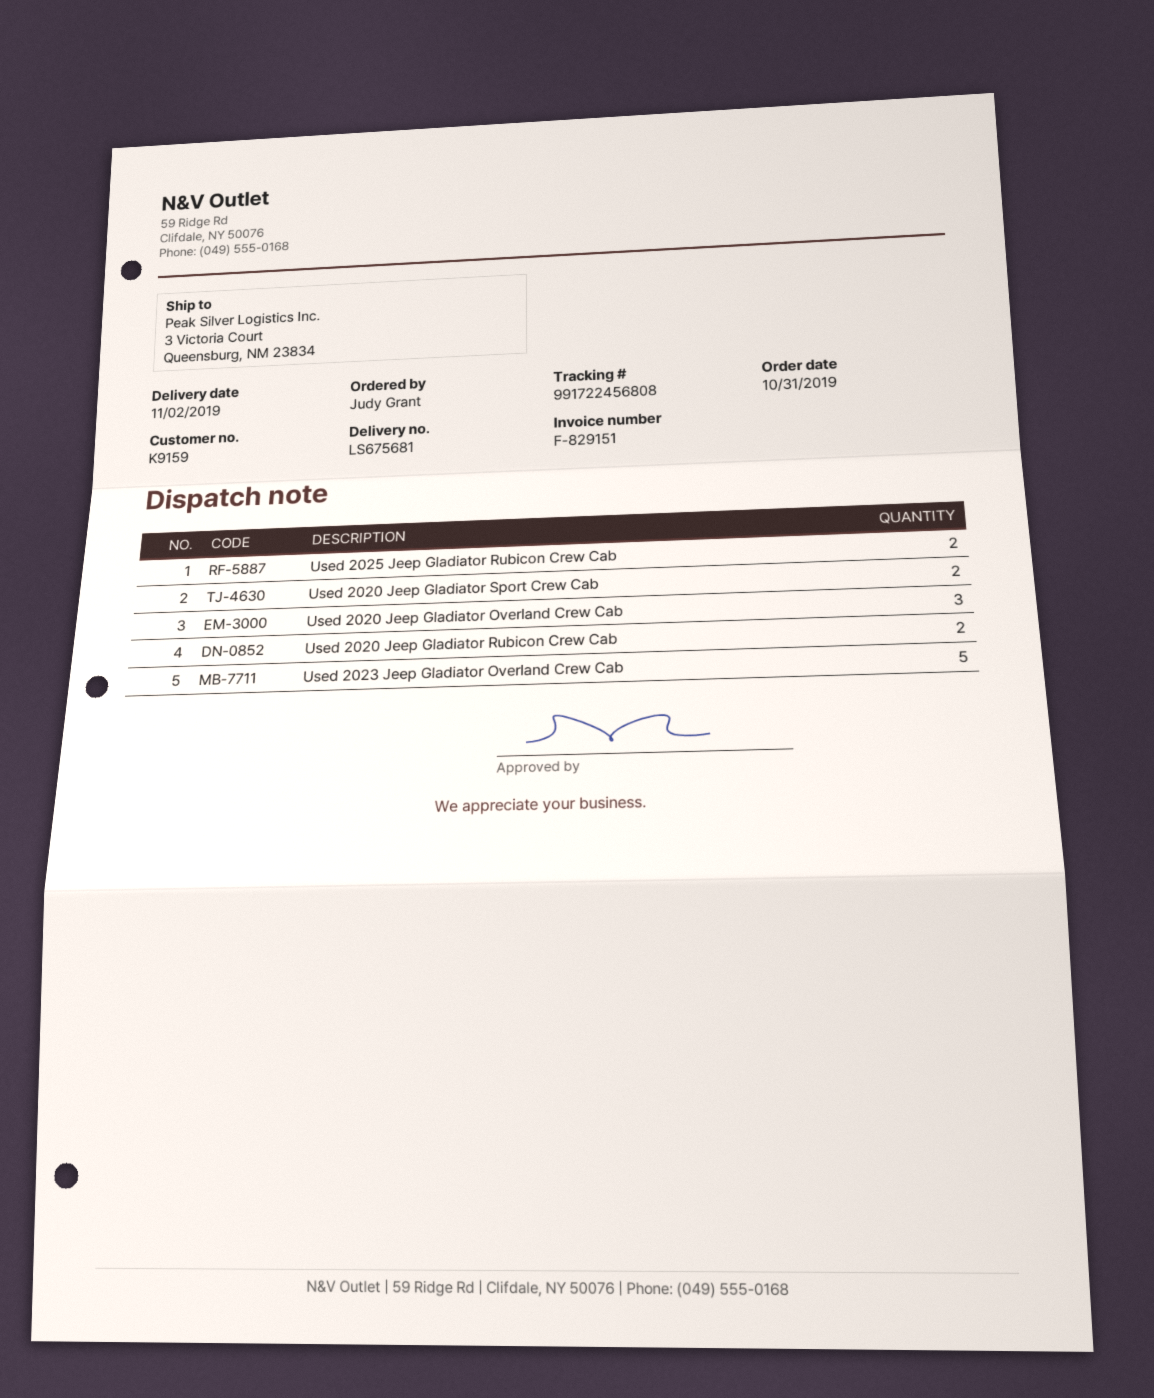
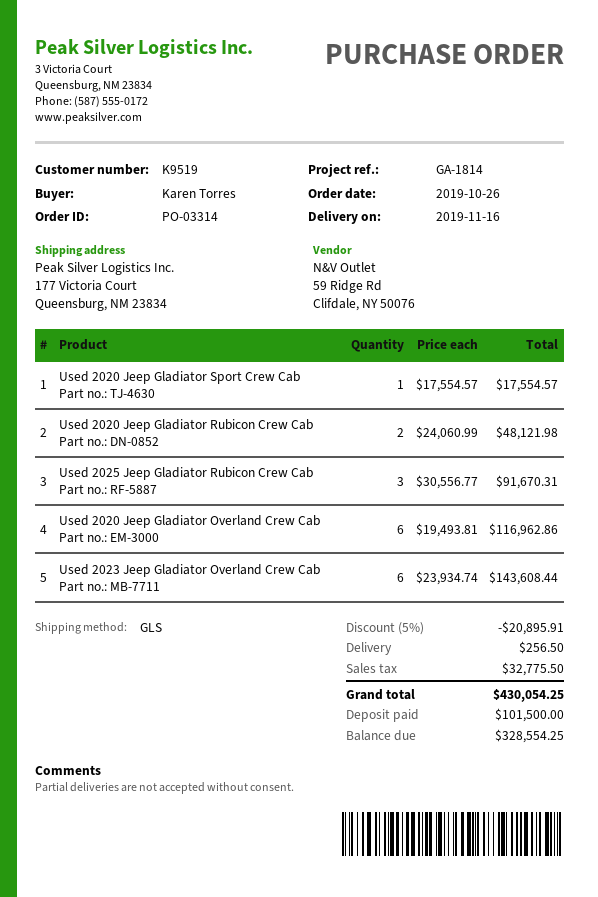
order date: 2019-10-31 -> 2019-10-26
delivery date: 2019-11-02 -> 2019-11-16
customer number: K9159 -> K9519
ordered by: Judy Grant -> Karen Torres
ship to: 3 Victoria Court, Queensburg, NM 23834 -> 177 Victoria Court, Queensburg, NM 23834
Used 2025 Jeep Gladiator Rubicon Crew Cab: 2 -> 3
Used 2020 Jeep Gladiator Sport Crew Cab: 2 -> 1
Used 2020 Jeep Gladiator Overland Crew Cab: 3 -> 6
Used 2023 Jeep Gladiator Overland Crew Cab: 5 -> 6

